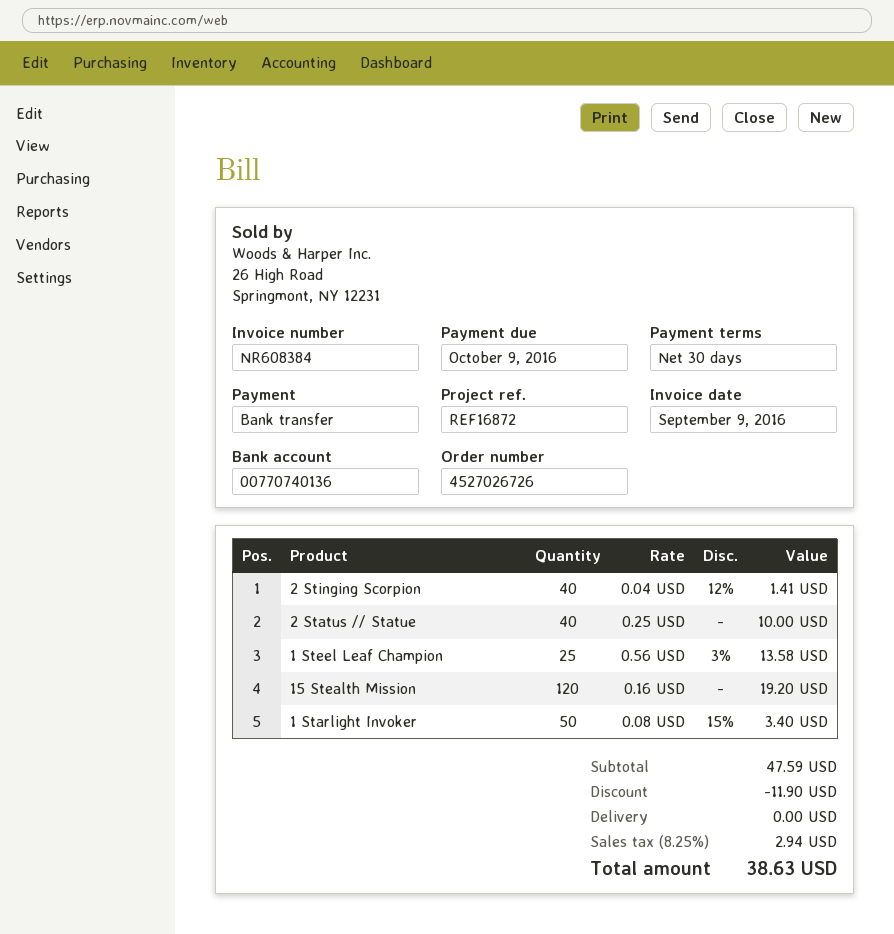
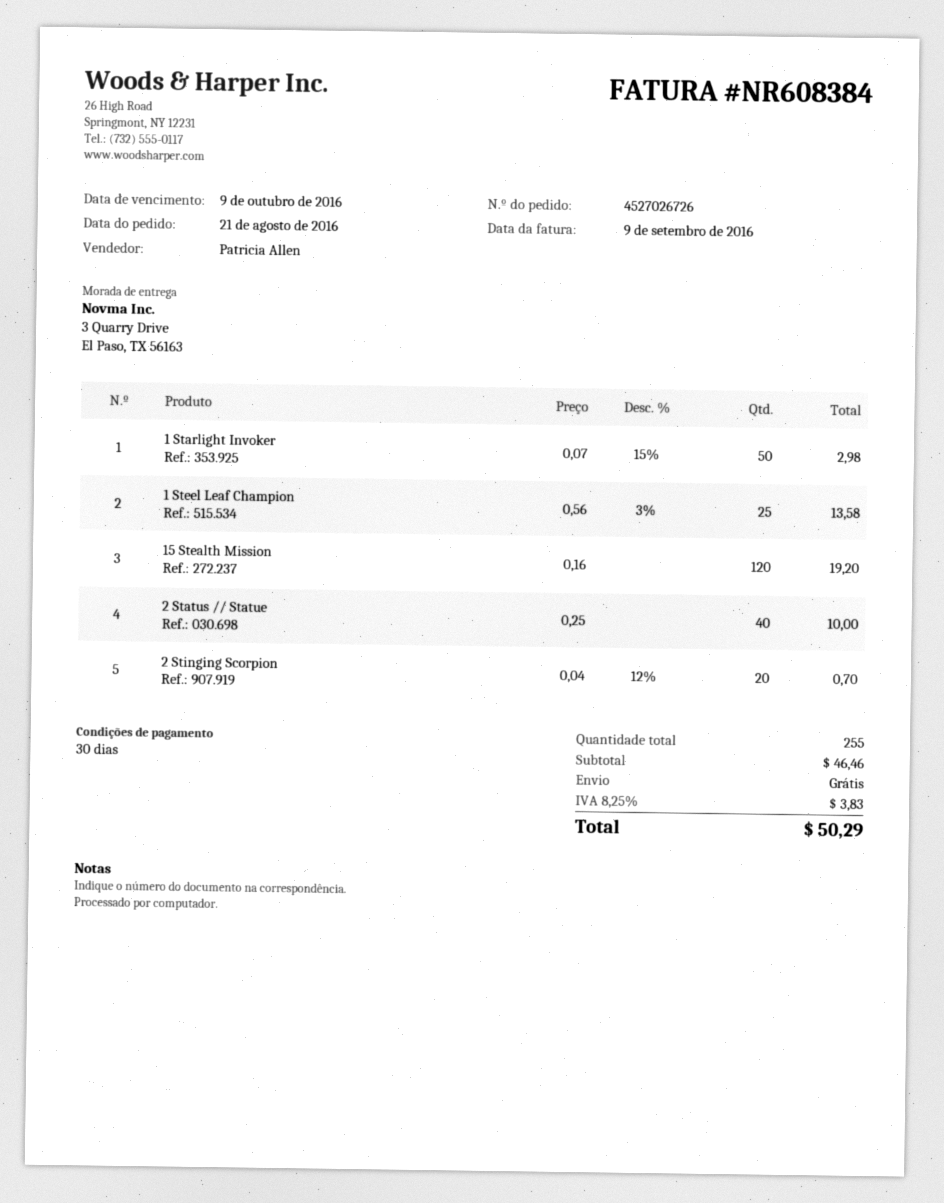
2 Stinging Scorpion: 40 x 0.04 - 12% = 1.41 -> 20 x 0.04 - 12% = 0.70
1 Starlight Invoker: 50 x 0.08 - 15% = 3.40 -> 50 x 0.07 - 15% = 2.98
subtotal: 47.59 -> 46.46
discount: 11.90 -> none
tax: 8.25% = 2.94 -> 8.25% = 3.83
total: 38.63 -> 50.29

